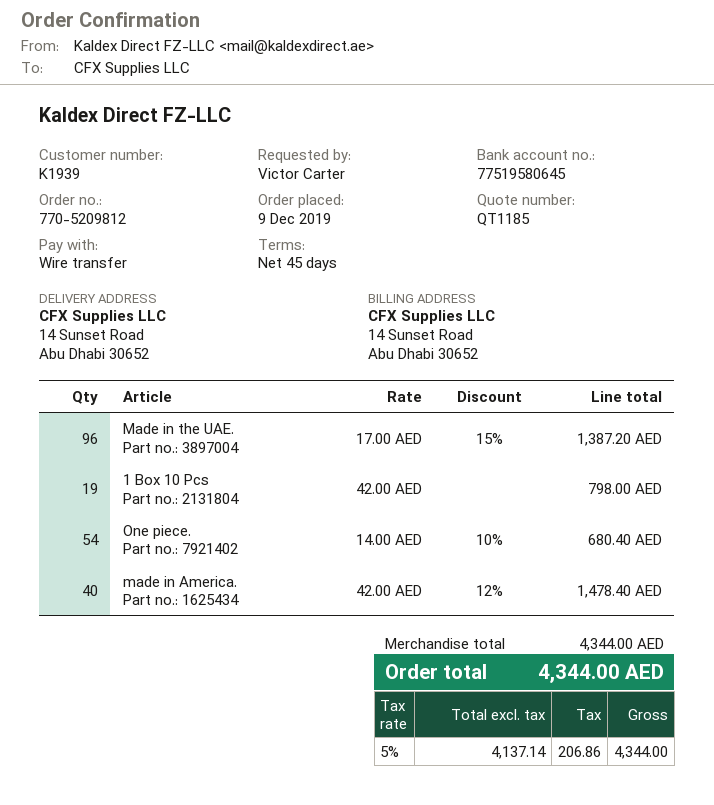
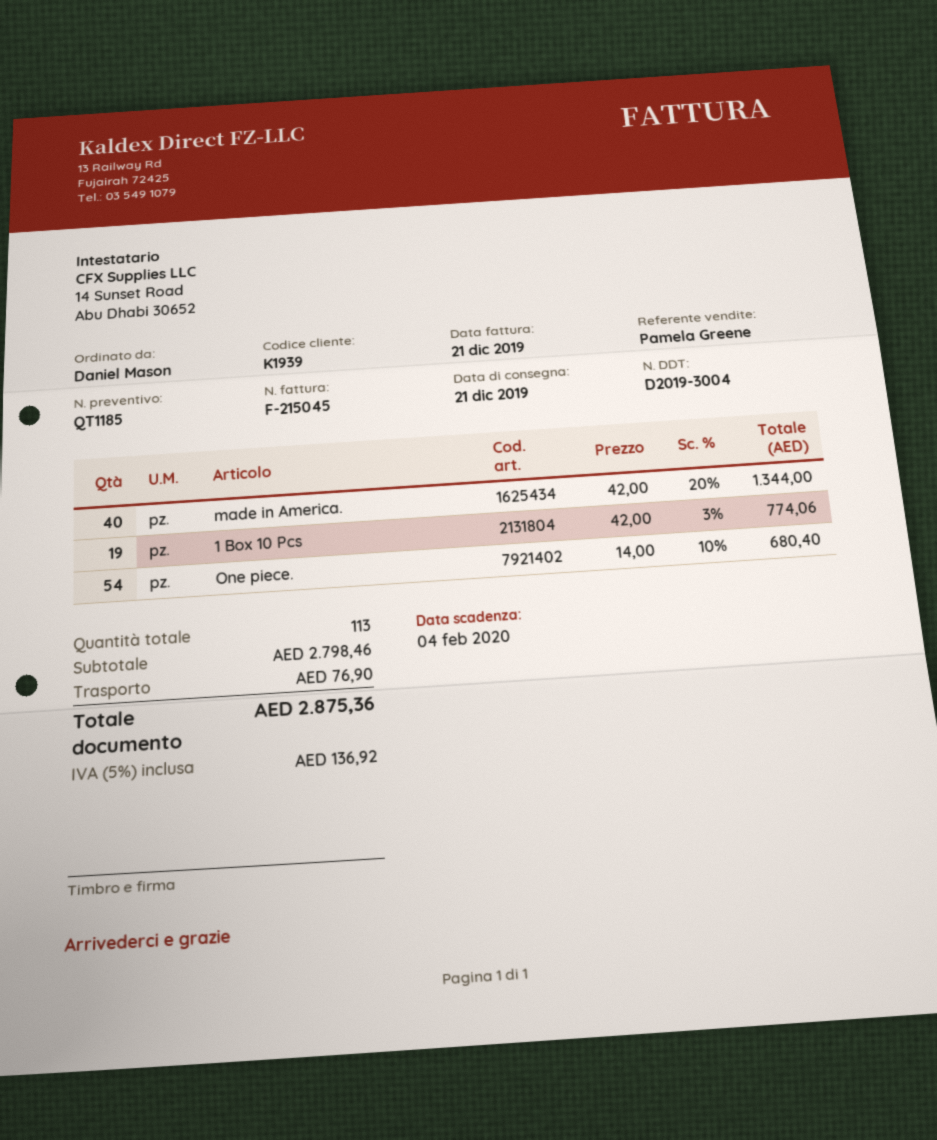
ordered by: Victor Carter -> Daniel Mason
Made in the UAE.: 96 x 17.00 - 15% = 1387.20 -> none
1 Box 10 Pcs: 19 x 42.00 = 798.00 -> 19 x 42.00 - 3% = 774.06
made in America.: 40 x 42.00 - 12% = 1478.40 -> 40 x 42.00 - 20% = 1344.00
subtotal: 4344.00 -> 2798.46
shipping: none -> 76.90
tax: 5% = 206.86 -> 5% = 136.92
total: 4344.00 -> 2875.36

